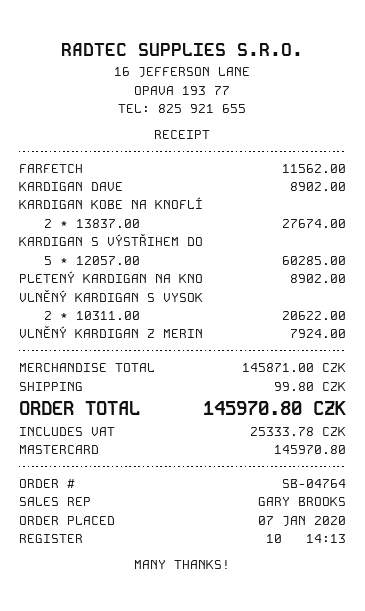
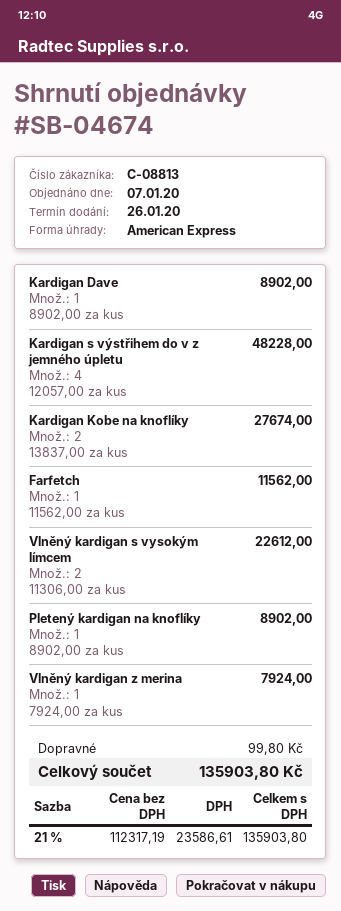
order number: SB-04764 -> SB-04674
payment method: Mastercard -> American Express
KARDIGAN S VÝSTŘIHEM DO: 5 x 12057.00 = 60285.00 -> 4 x 12057.00 = 48228.00
VLNĚNÝ KARDIGAN S VYSOK: 2 x 10311.00 = 20622.00 -> 2 x 11306.00 = 22612.00
tax: 25333.78 -> 23586.61
total: 145970.80 -> 135903.80

